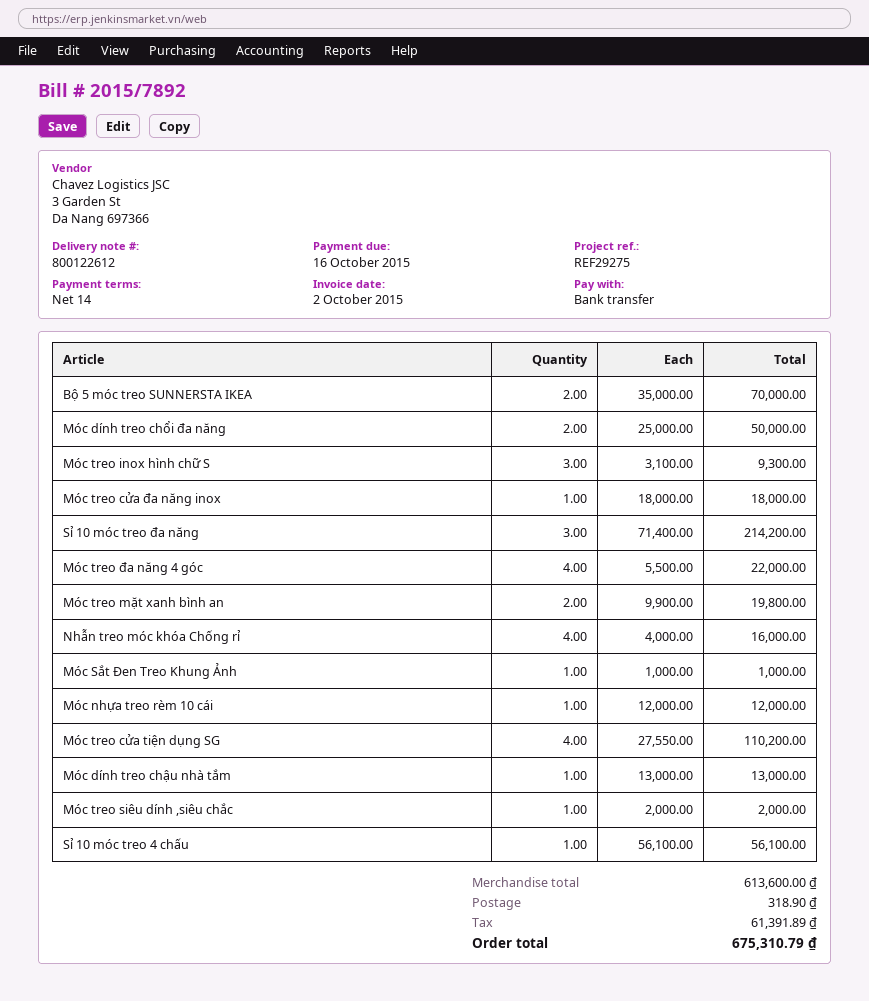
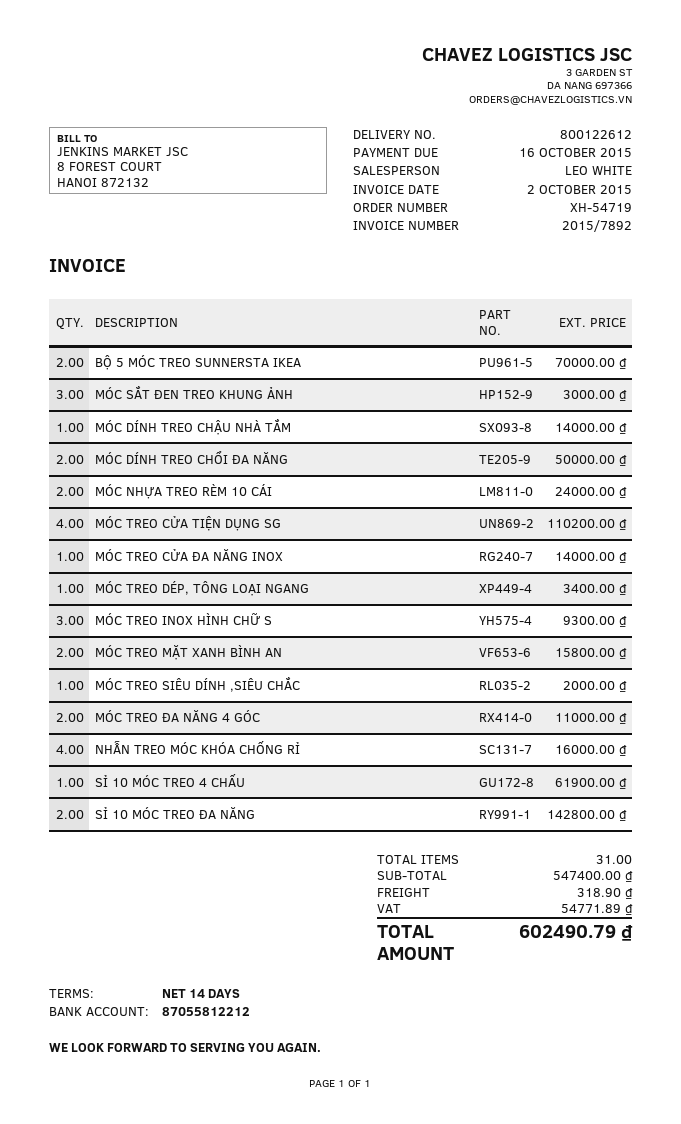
Móc treo cửa đa năng inox: 1 for 18000.00 -> 1 for 14000.00
Sỉ 10 móc treo đa năng: 3 for 214200.00 -> 2 for 142800.00
Móc treo đa năng 4 góc: 4 for 22000.00 -> 2 for 11000.00
Móc treo mặt xanh bình an: 2 for 19800.00 -> 2 for 15800.00
Móc Sắt Đen Treo Khung Ảnh: 1 for 1000.00 -> 3 for 3000.00
Móc nhựa treo rèm 10 cái: 1 for 12000.00 -> 2 for 24000.00
Móc dính treo chậu nhà tắm: 1 for 13000.00 -> 1 for 14000.00
Sỉ 10 móc treo 4 chấu: 1 for 56100.00 -> 1 for 61900.00
MÓC TREO DÉP, TÔNG LOẠI NGANG: none -> 1 for 3400.00
subtotal: 613600.00 -> 547400.00
tax: 61391.89 -> 54771.89
total: 675310.79 -> 602490.79

